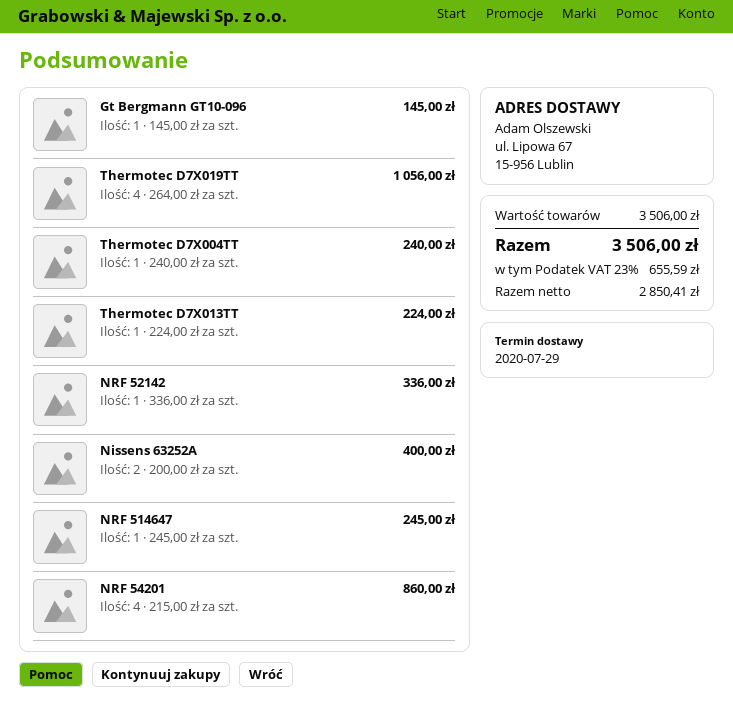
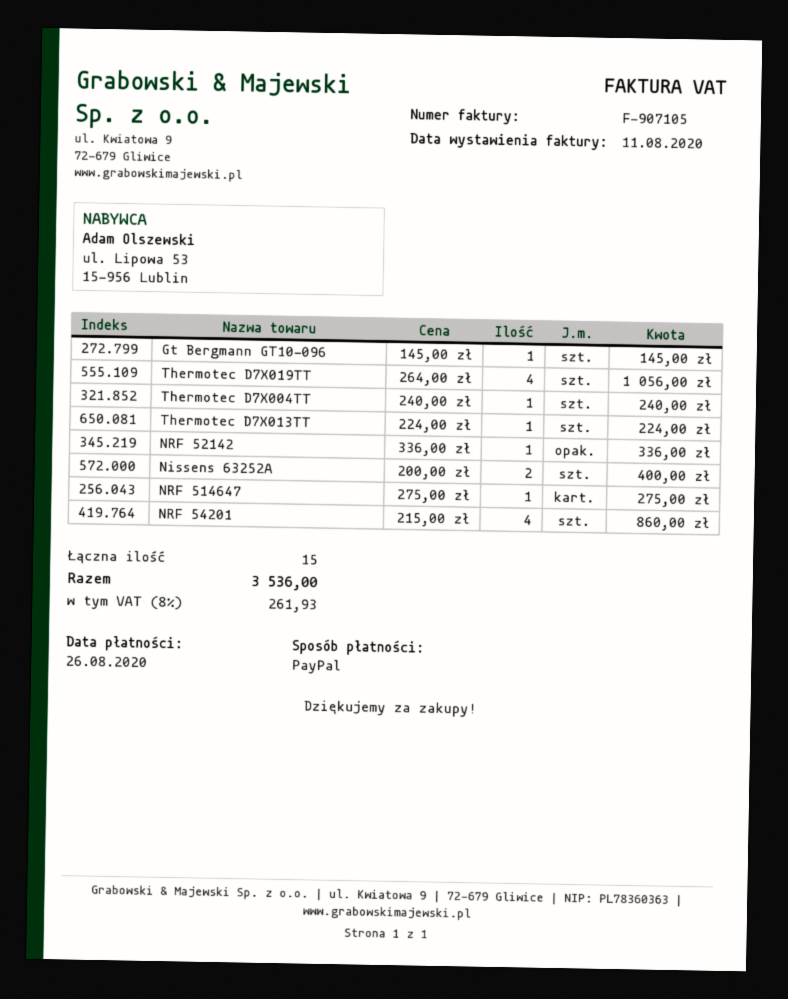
NRF 514647: 1 x 245.00 = 245.00 -> 1 x 275.00 = 275.00
tax: 23% = 655.59 -> 8% = 261.93
total: 3506.00 -> 3536.00

